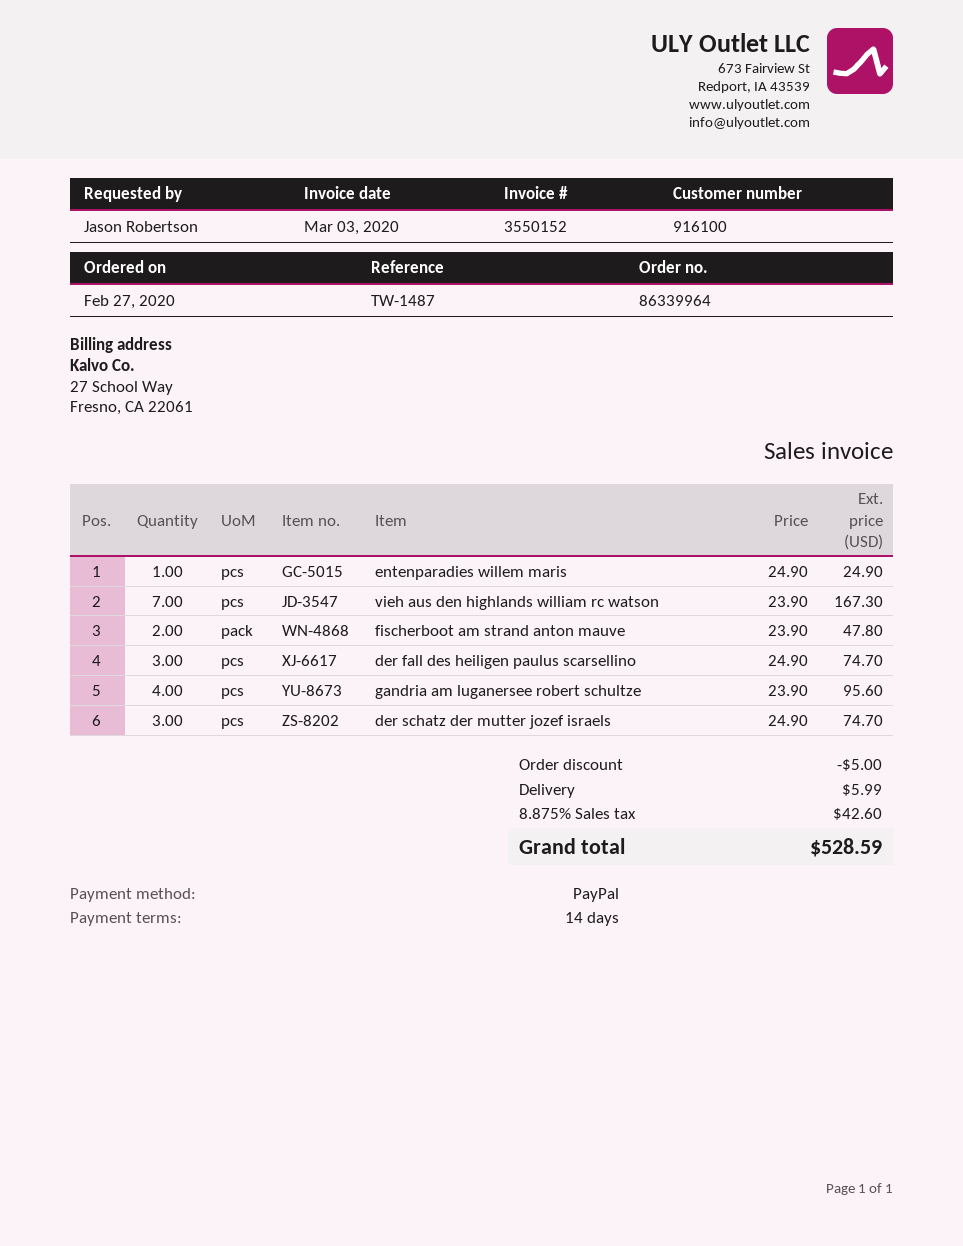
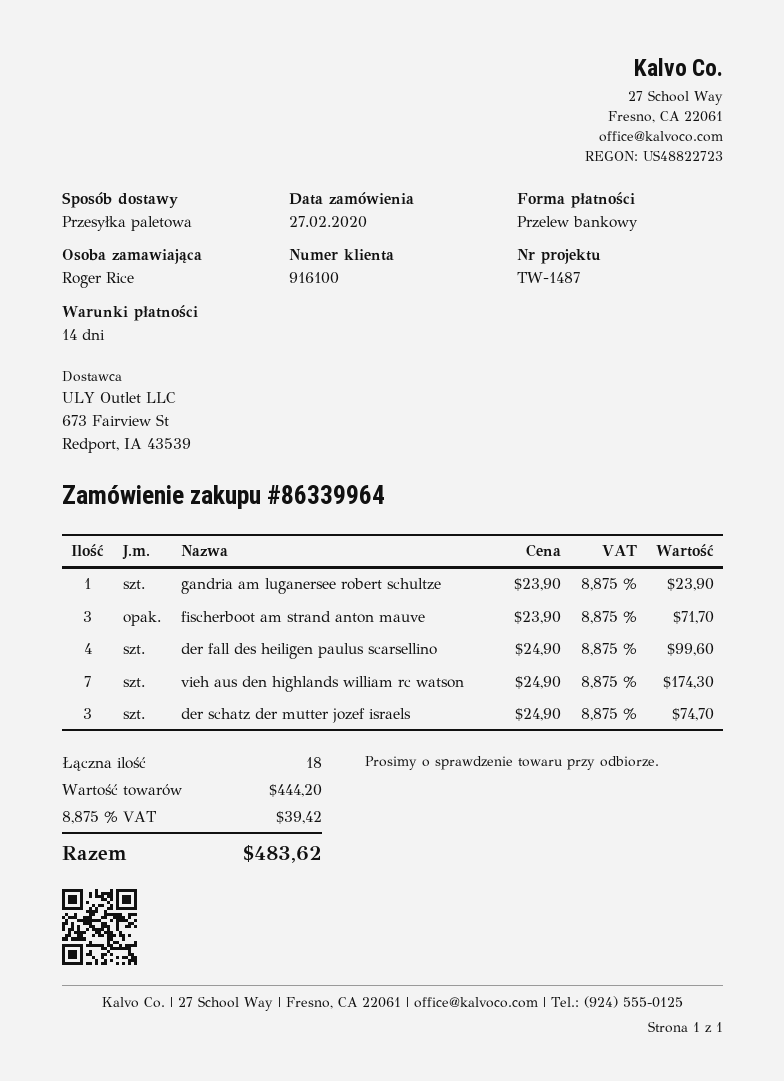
ordered by: Jason Robertson -> Roger Rice
payment method: PayPal -> bank transfer
entenparadies willem maris: 1 x 24.90 = 24.90 -> none
vieh aus den highlands william rc watson: 7 x 23.90 = 167.30 -> 7 x 24.90 = 174.30
fischerboot am strand anton mauve: 2 x 23.90 = 47.80 -> 3 x 23.90 = 71.70
der fall des heiligen paulus scarsellino: 3 x 24.90 = 74.70 -> 4 x 24.90 = 99.60
gandria am luganersee robert schultze: 4 x 23.90 = 95.60 -> 1 x 23.90 = 23.90
discount: 5.00 -> none
shipping: 5.99 -> none
tax: 8.875% = 42.60 -> 8.875% = 39.42
total: 528.59 -> 483.62

